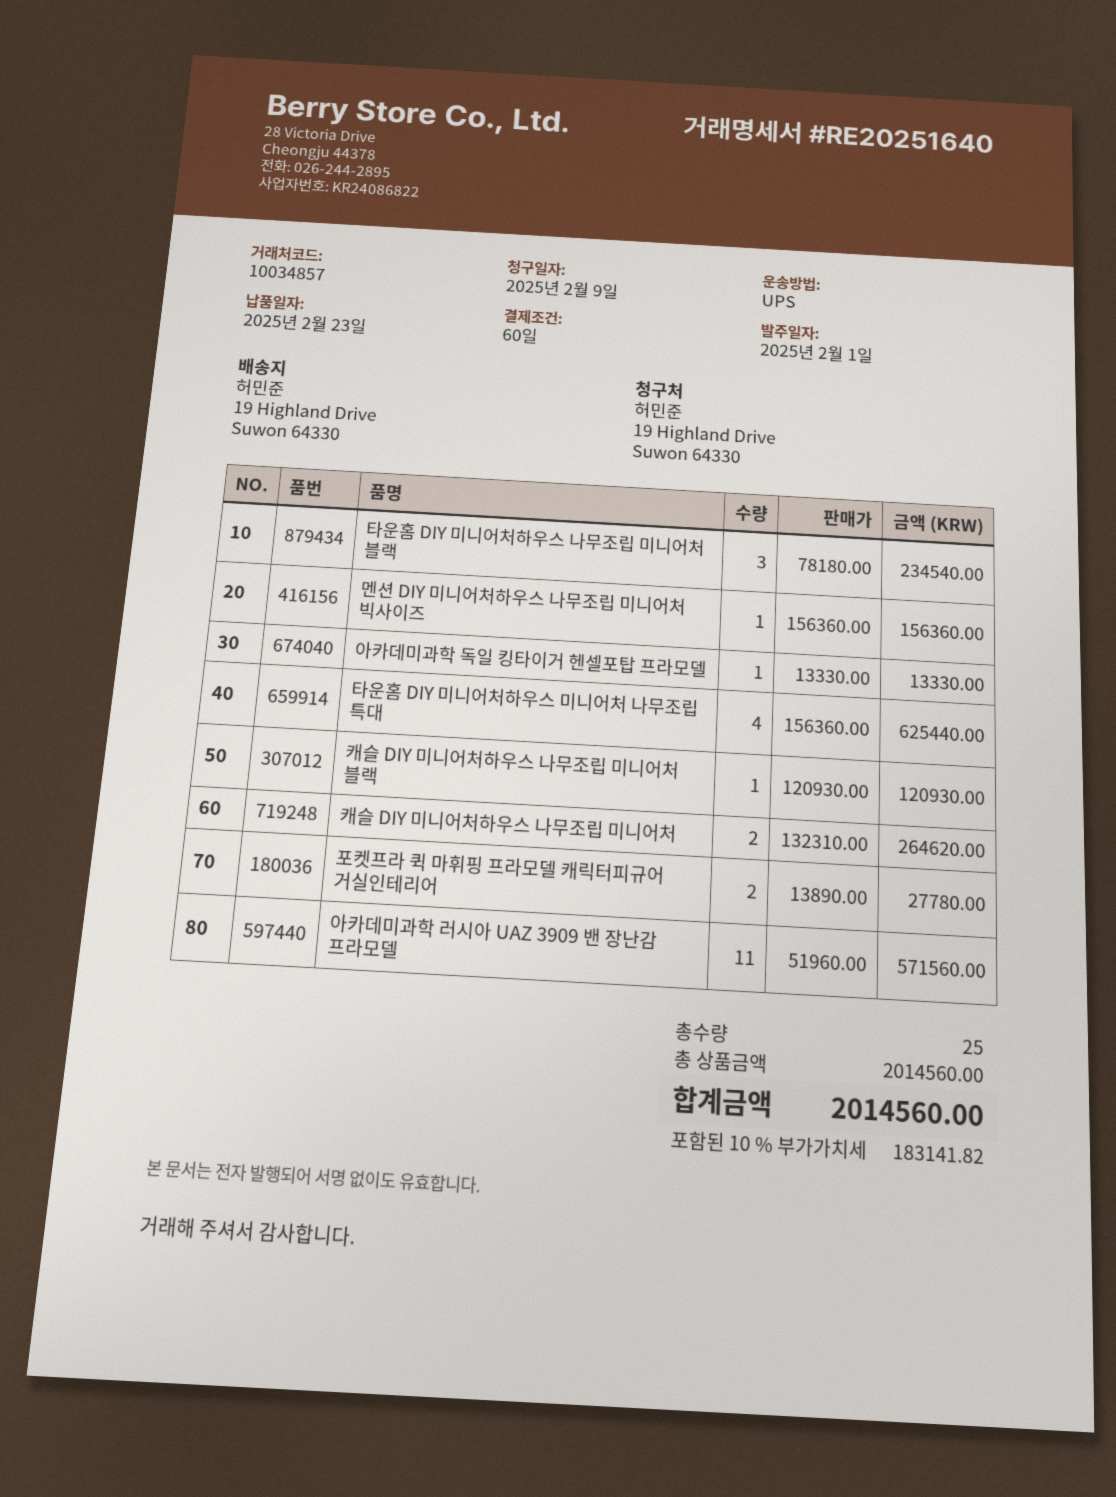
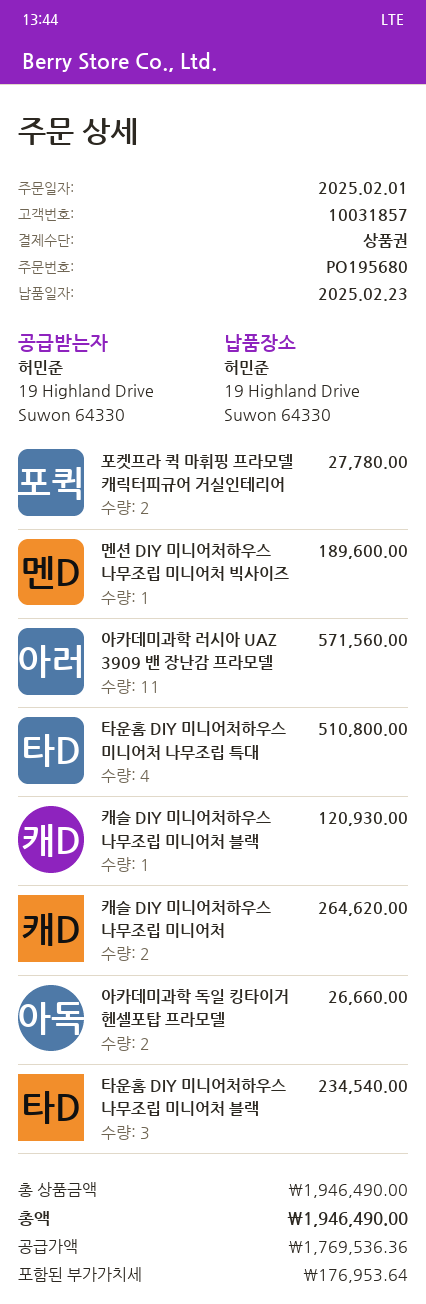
customer number: 10034857 -> 10031857
멘션 DIY 미니어처하우스 나무조립 미니어처 빅사이즈: 1 for 156360.00 -> 1 for 189600.00
아카데미과학 독일 킹타이거 헨셀포탑 프라모델: 1 for 13330.00 -> 2 for 26660.00
타운홈 DIY 미니어처하우스 미니어처 나무조립 특대: 4 for 625440.00 -> 4 for 510800.00
subtotal: 2014560.00 -> 1946490.00
tax: 183141.82 -> 176953.64
total: 2014560.00 -> 1946490.00

